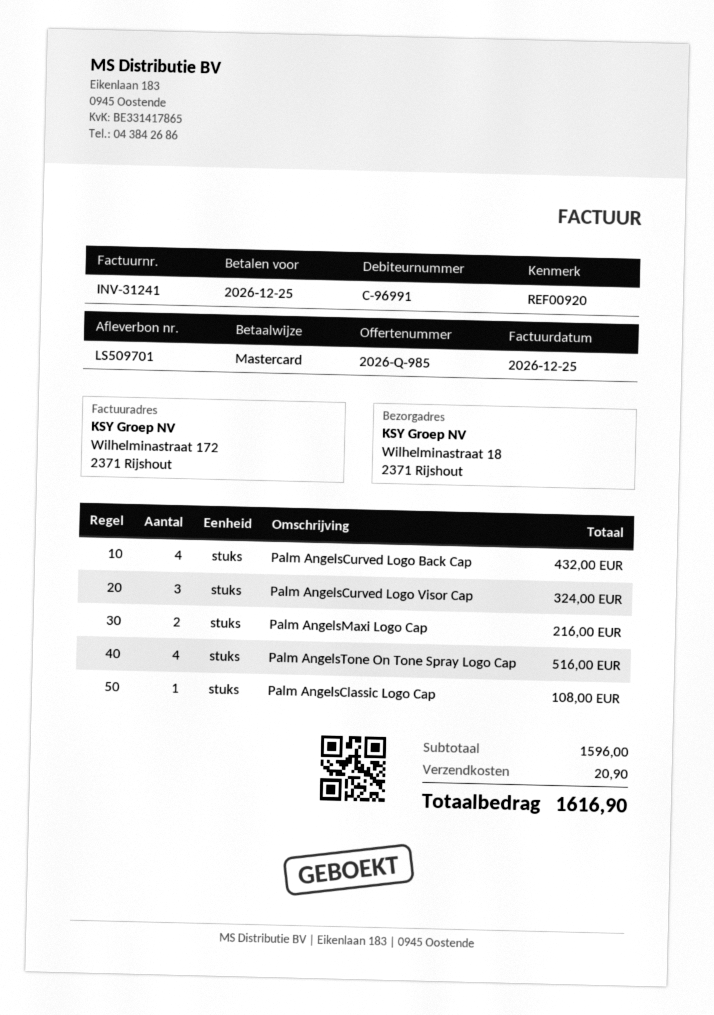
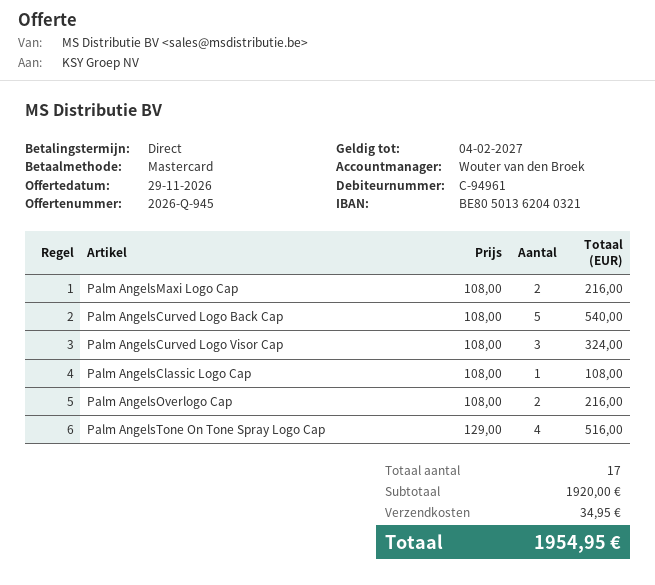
quote number: 2026-Q-985 -> 2026-Q-945
customer number: C-96991 -> C-94961
Palm AngelsCurved Logo Back Cap: 4 for 432.00 -> 5 for 540.00
Palm AngelsOverlogo Cap: none -> 2 for 216.00
subtotal: 1596.00 -> 1920.00
shipping: 20.90 -> 34.95
total: 1616.90 -> 1954.95

